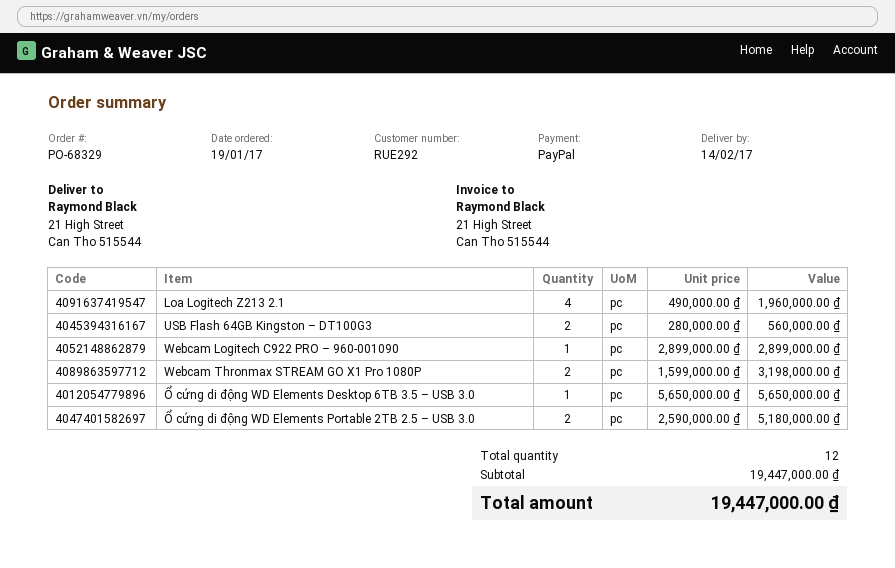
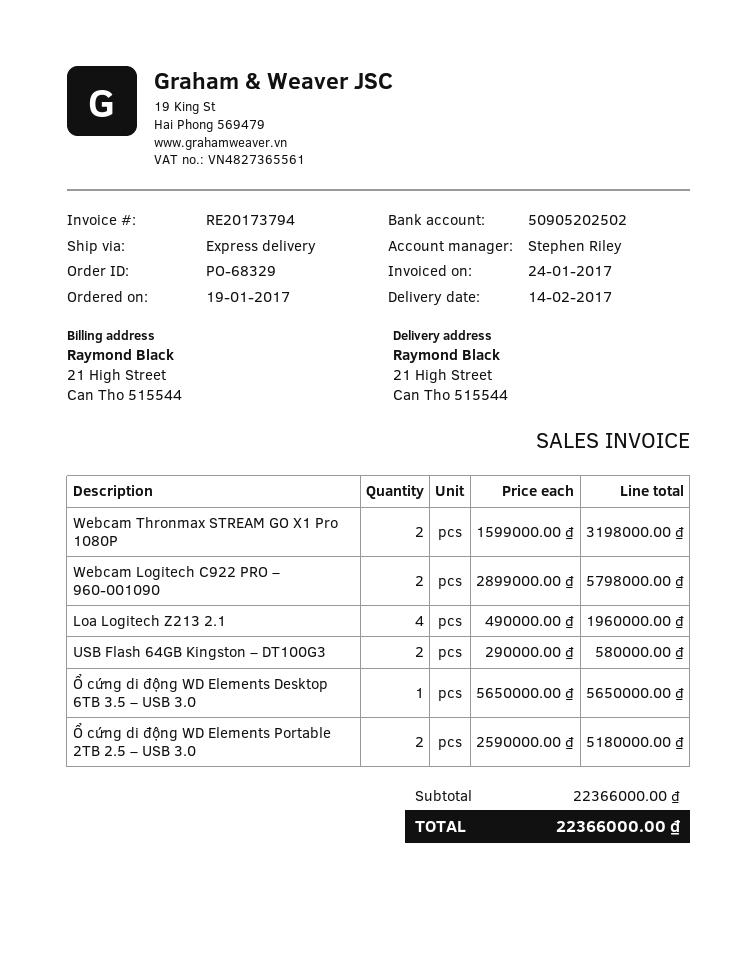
USB Flash 64GB Kingston – DT100G3: 2 x 280000.00 = 560000.00 -> 2 x 290000.00 = 580000.00
Webcam Logitech C922 PRO – 960-001090: 1 x 2899000.00 = 2899000.00 -> 2 x 2899000.00 = 5798000.00
subtotal: 19447000.00 -> 22366000.00
total: 19447000.00 -> 22366000.00

